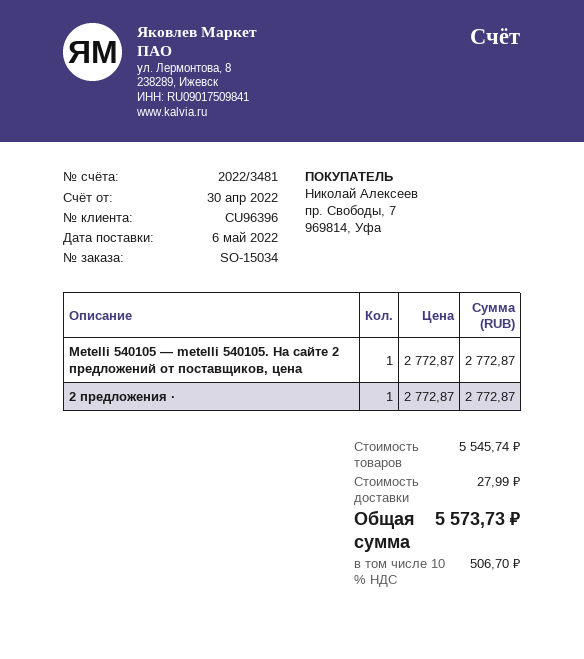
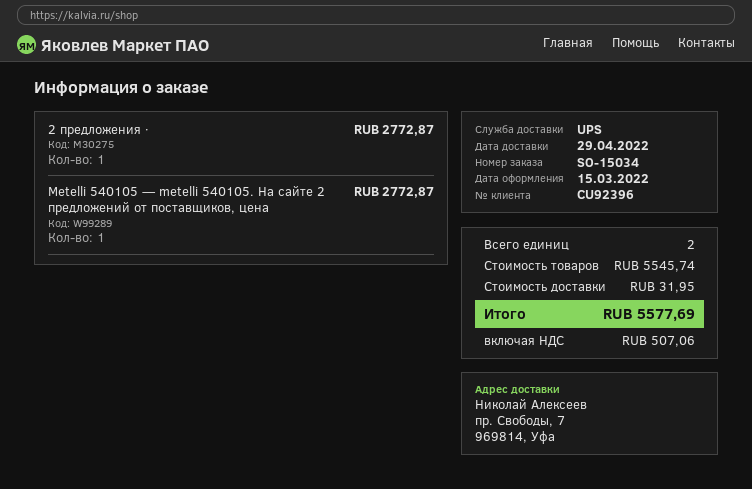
delivery date: 2022-05-06 -> 2022-04-29
customer number: CU96396 -> CU92396
shipping: 27.99 -> 31.95
tax: 506.70 -> 507.06
total: 5573.73 -> 5577.69

